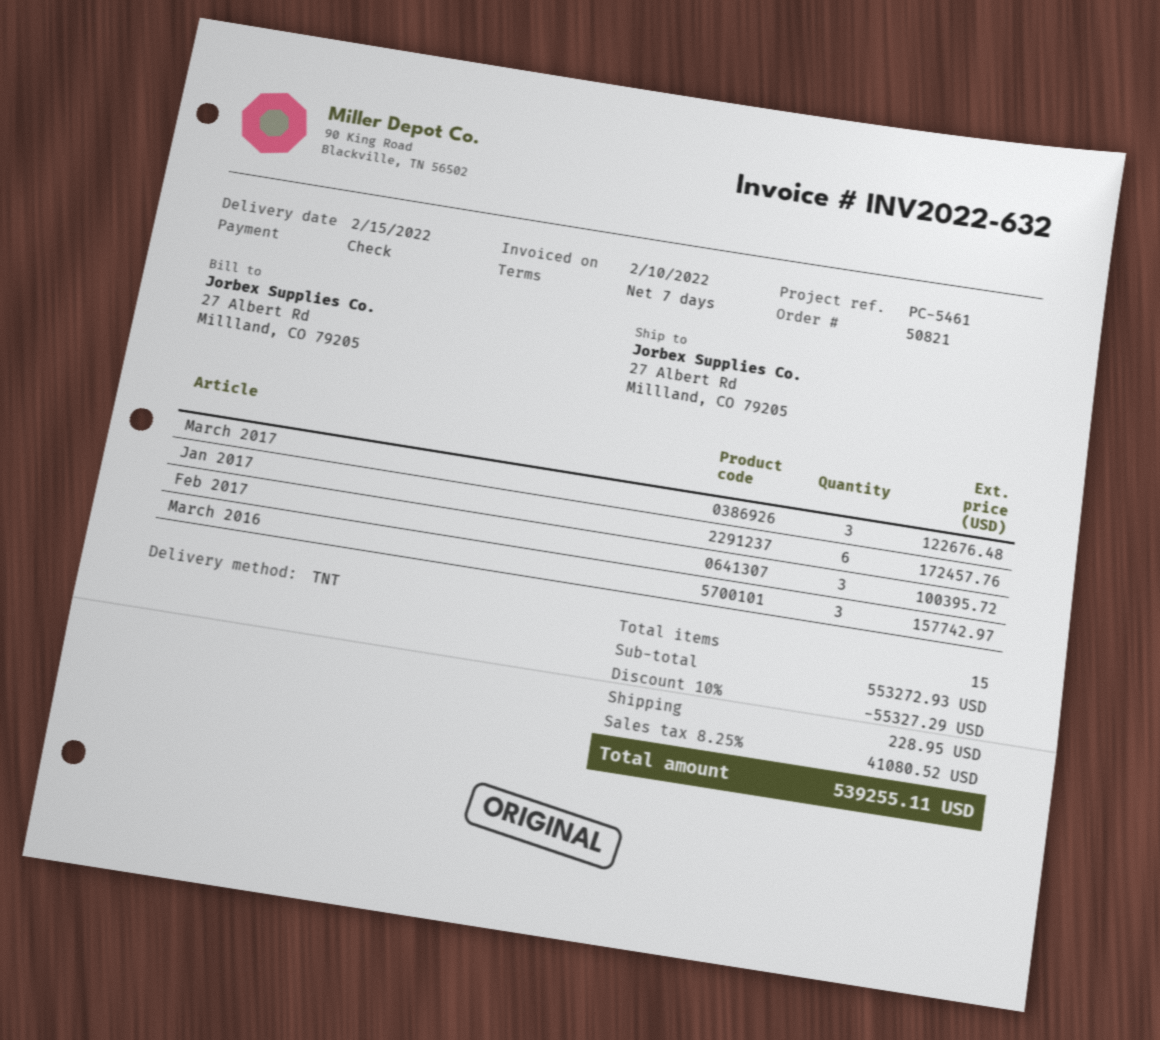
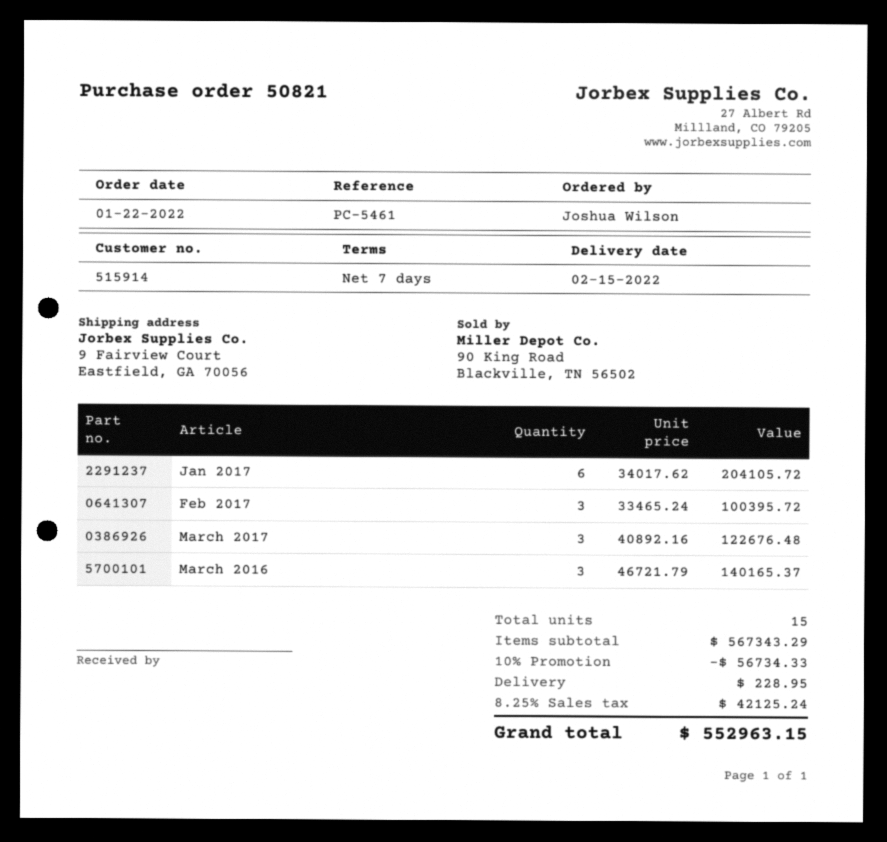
ship to: 27 Albert Rd, Millland, CO 79205 -> 9 Fairview Court, Eastfield, GA 70056
Jan 2017: 6 for 172457.76 -> 6 for 204105.72
March 2016: 3 for 157742.97 -> 3 for 140165.37
subtotal: 553272.93 -> 567343.29
discount: 10% = 55327.29 -> 10% = 56734.33
tax: 8.25% = 41080.52 -> 8.25% = 42125.24
total: 539255.11 -> 552963.15

